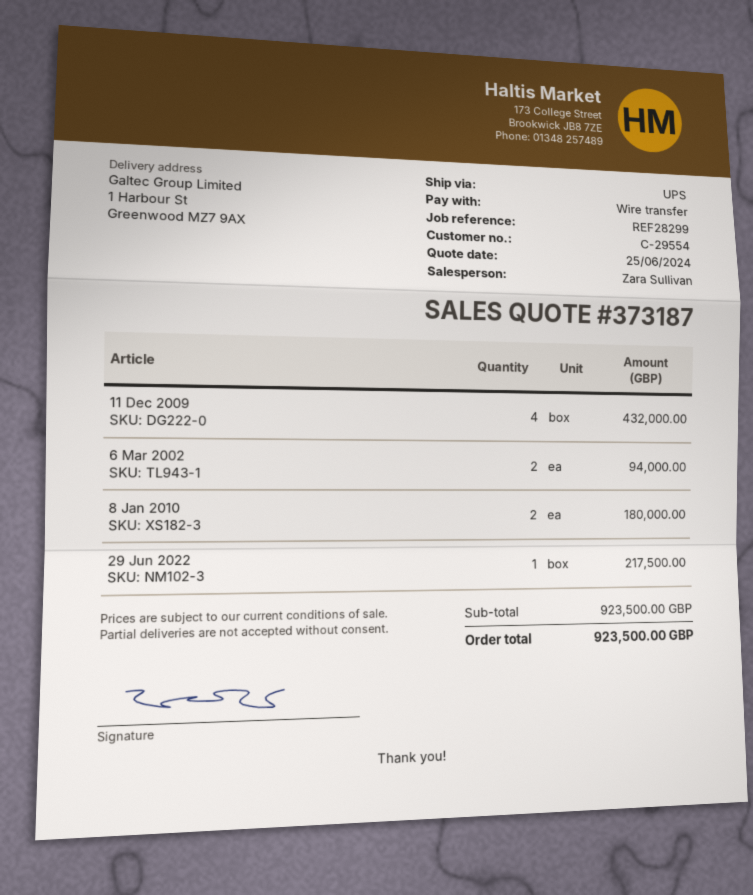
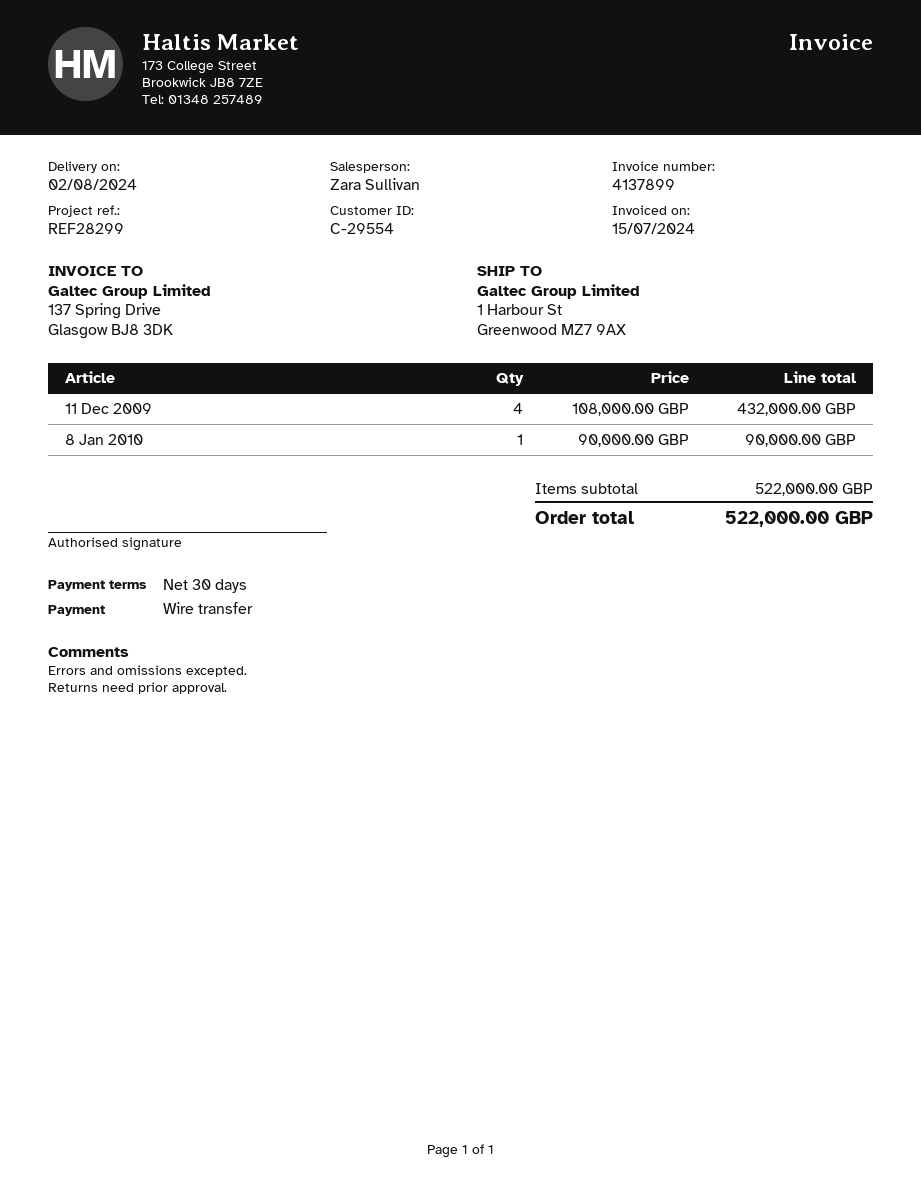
6 Mar 2002: 2 for 94000.00 -> none
8 Jan 2010: 2 for 180000.00 -> 1 for 90000.00
29 Jun 2022: 1 for 217500.00 -> none
subtotal: 923500.00 -> 522000.00
total: 923500.00 -> 522000.00

